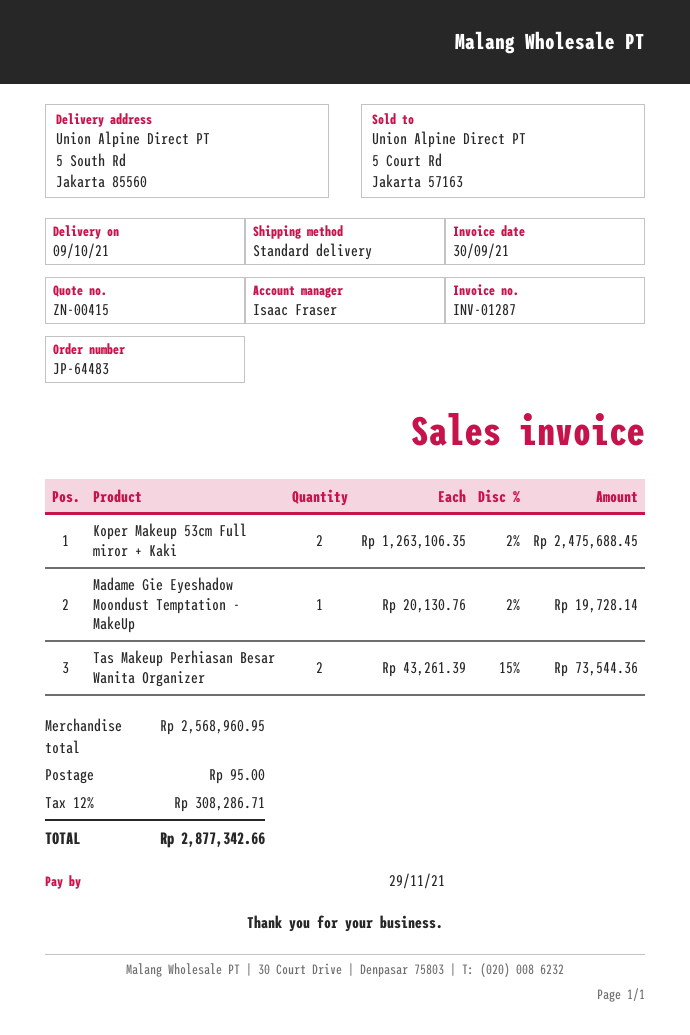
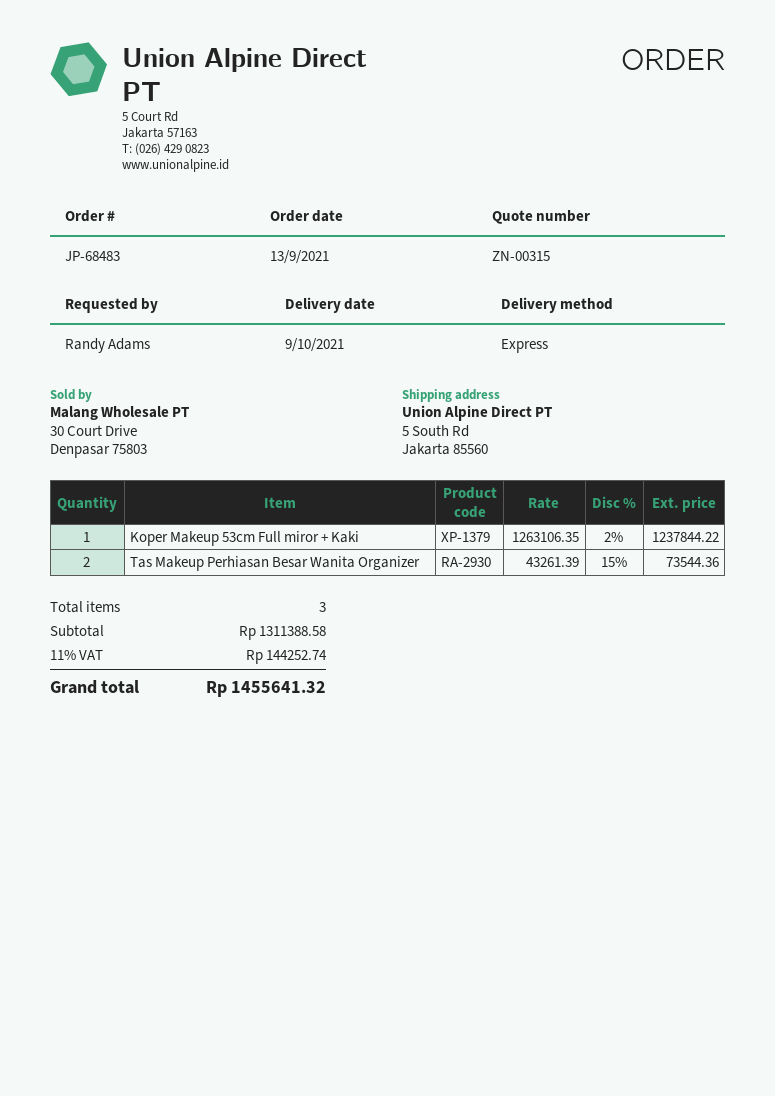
quote number: ZN-00415 -> ZN-00315
order number: JP-64483 -> JP-68483
shipping method: standard -> express
Koper Makeup 53cm Full miror + Kaki: 2 x 1263106.35 - 2% = 2475688.45 -> 1 x 1263106.35 - 2% = 1237844.22
Madame Gie Eyeshadow Moondust Temptation - MakeUp: 1 x 20130.76 - 2% = 19728.14 -> none
subtotal: 2568960.95 -> 1311388.58
shipping: 95.00 -> none
tax: 12% = 308286.71 -> 11% = 144252.74
total: 2877342.66 -> 1455641.32

